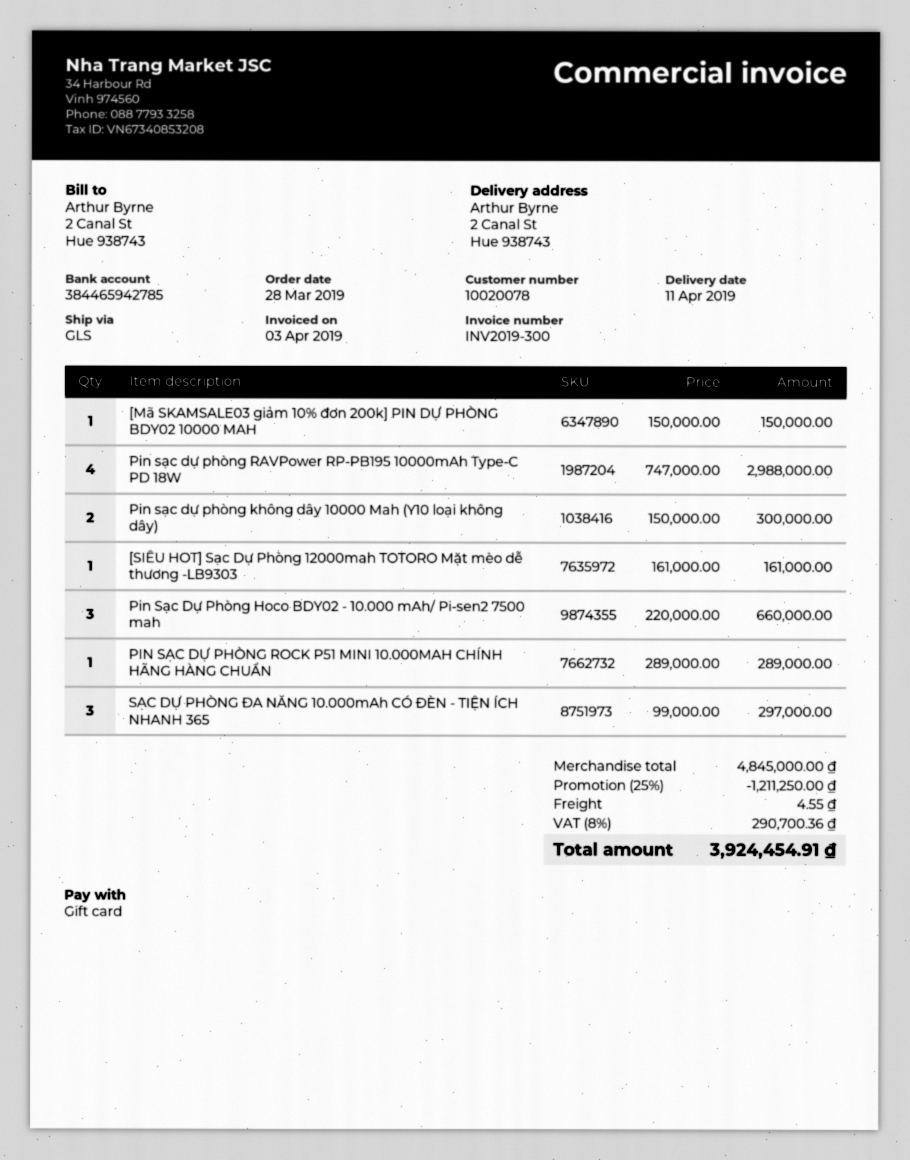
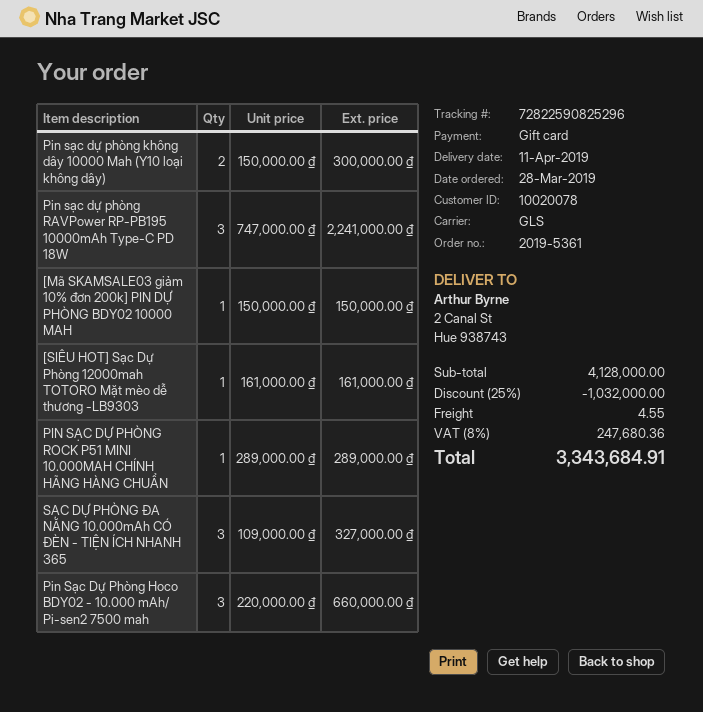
Pin sạc dự phòng RAVPower RP-PB195 10000mAh Type-C PD 18W: 4 x 747000.00 = 2988000.00 -> 3 x 747000.00 = 2241000.00
SẠC DỰ PHÒNG ĐA NĂNG 10.000mAh CÓ ĐÈN - TIỆN ÍCH NHANH 365: 3 x 99000.00 = 297000.00 -> 3 x 109000.00 = 327000.00
subtotal: 4845000.00 -> 4128000.00
discount: 25% = 1211250.00 -> 25% = 1032000.00
tax: 8% = 290700.36 -> 8% = 247680.36
total: 3924454.91 -> 3343684.91

